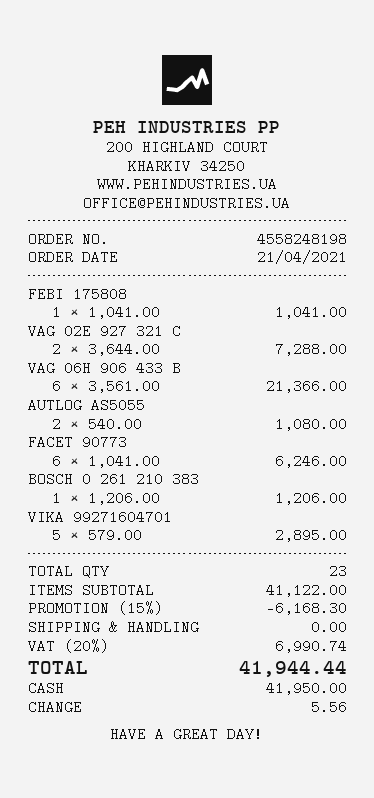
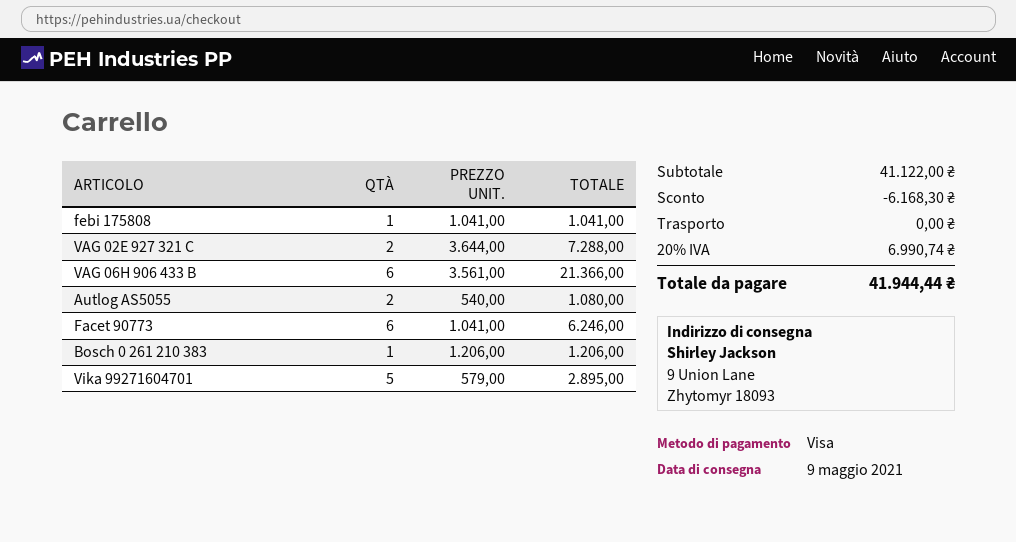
payment method: cash -> Visa

